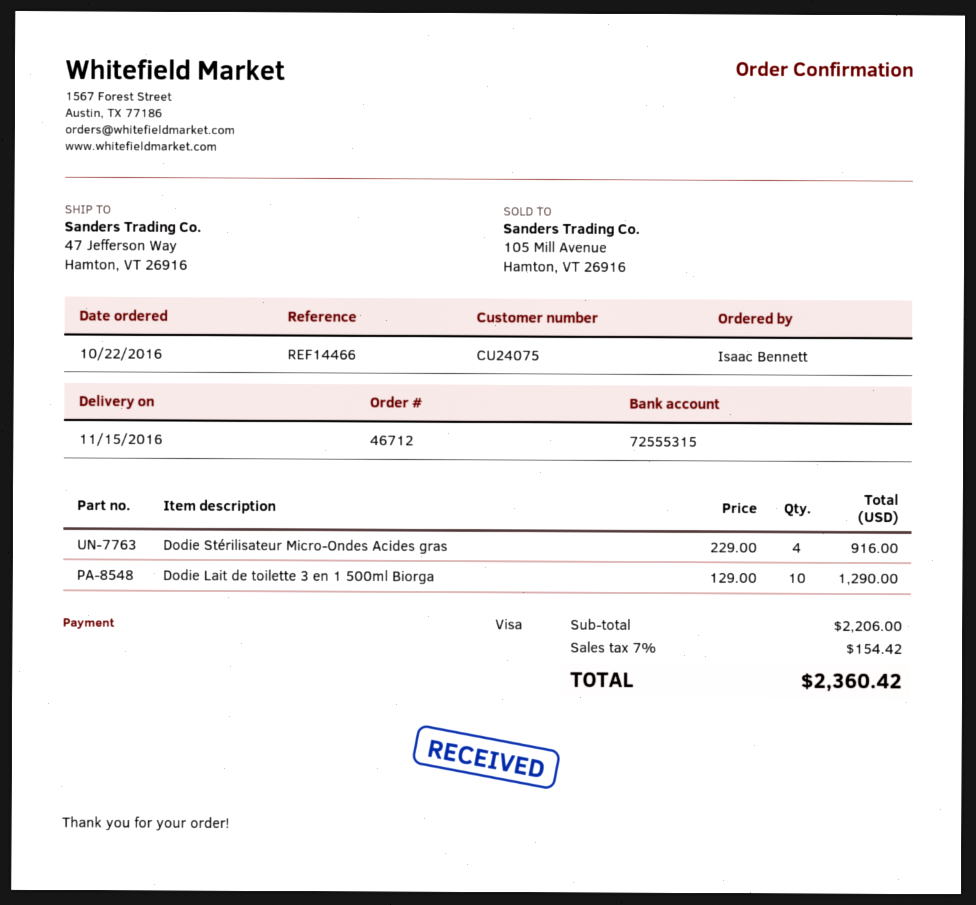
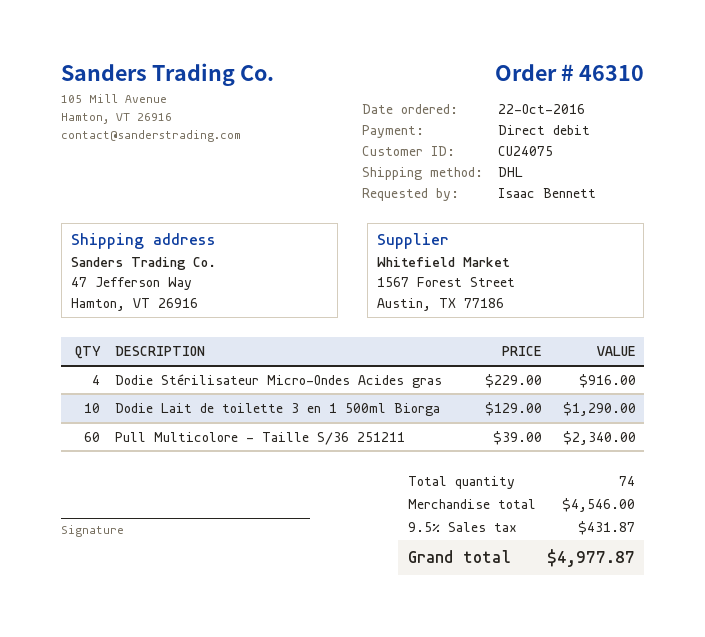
order number: 46712 -> 46310
payment method: Visa -> direct debit
Pull Multicolore - Taille S/36 251211: none -> 60 x 39.00 = 2340.00
subtotal: 2206.00 -> 4546.00
tax: 7% = 154.42 -> 9.5% = 431.87
total: 2360.42 -> 4977.87

